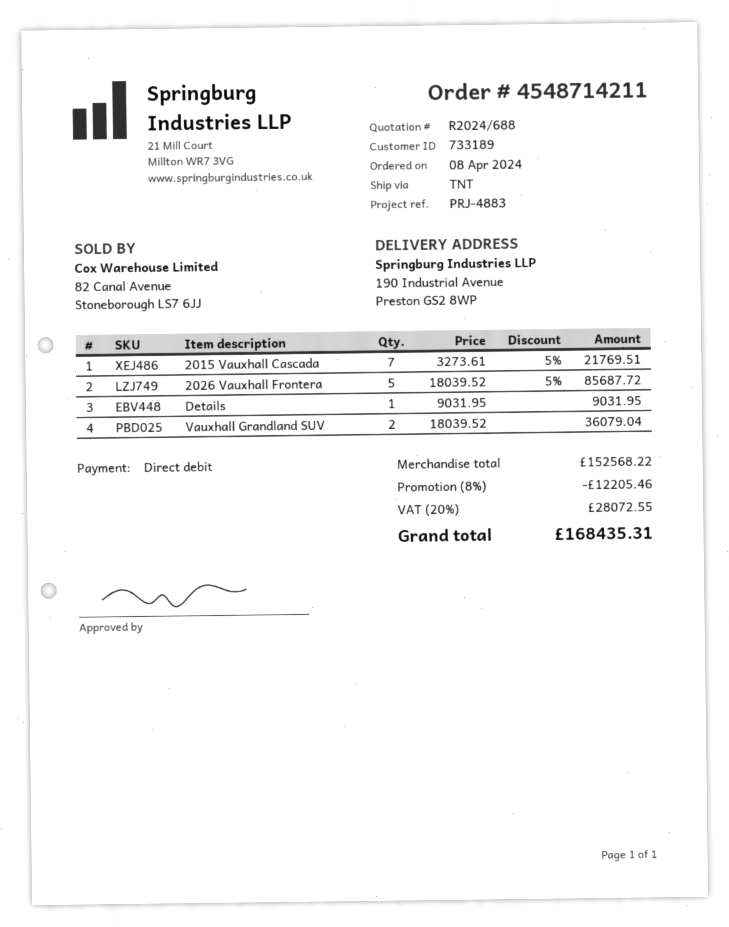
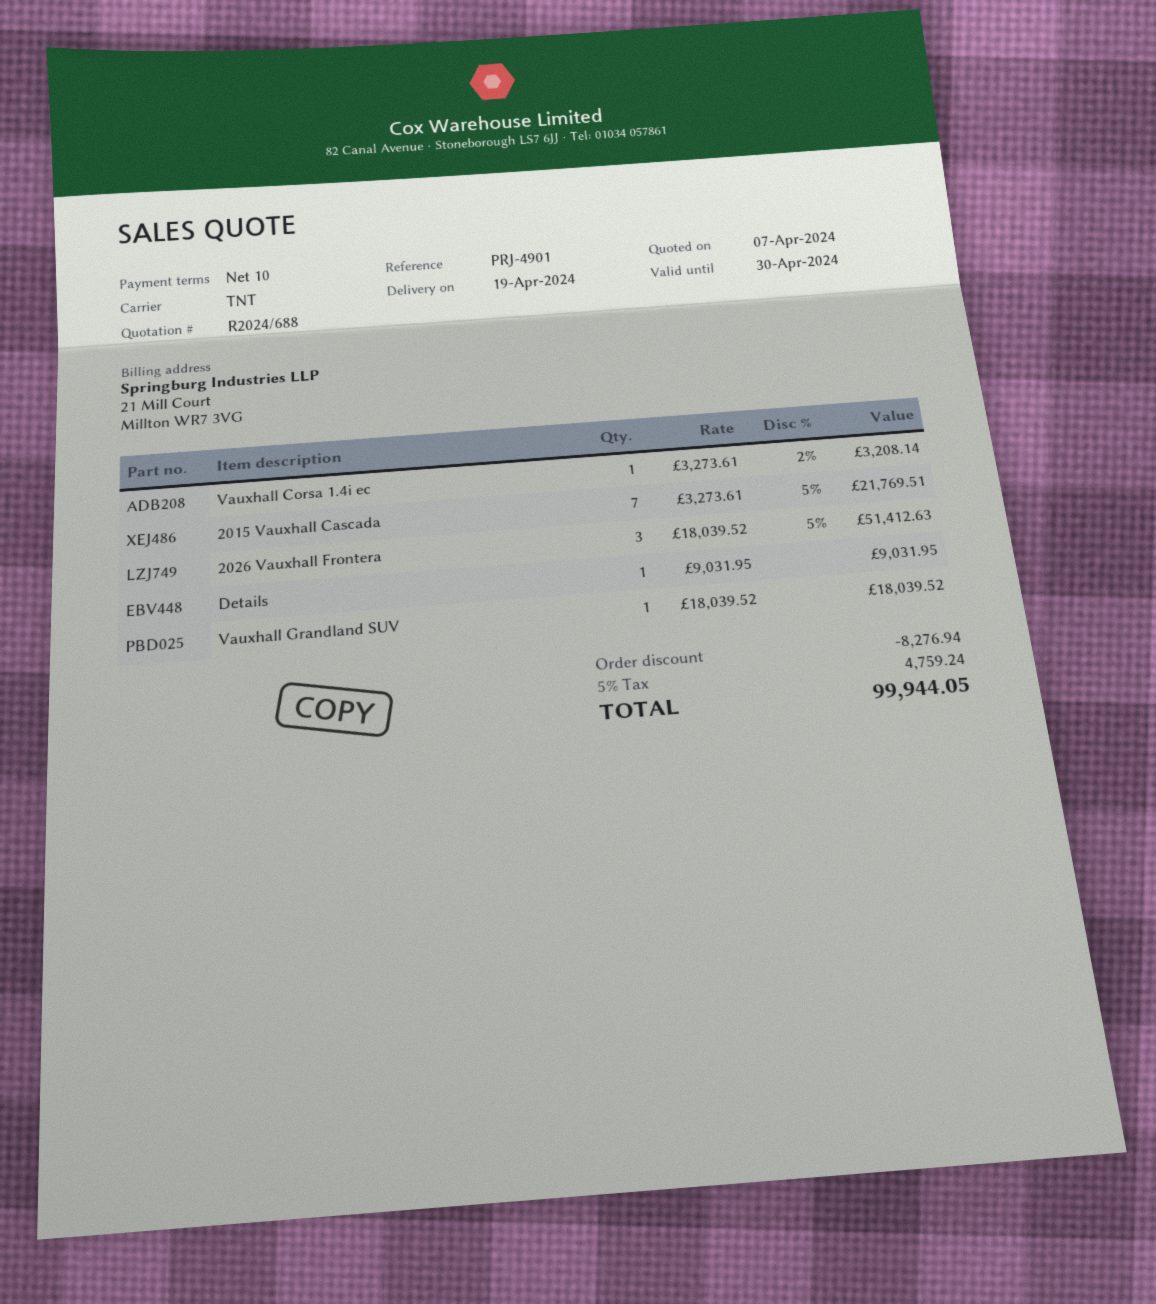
reference: PRJ-4883 -> PRJ-4901
2026 Vauxhall Frontera: 5 x 18039.52 - 5% = 85687.72 -> 3 x 18039.52 - 5% = 51412.63
Vauxhall Grandland SUV: 2 x 18039.52 = 36079.04 -> 1 x 18039.52 = 18039.52
Vauxhall Corsa 1.4i ec: none -> 1 x 3273.61 - 2% = 3208.14
discount: 12205.46 -> 8276.94
tax: 20% = 28072.55 -> 5% = 4759.24
total: 168435.31 -> 99944.05

